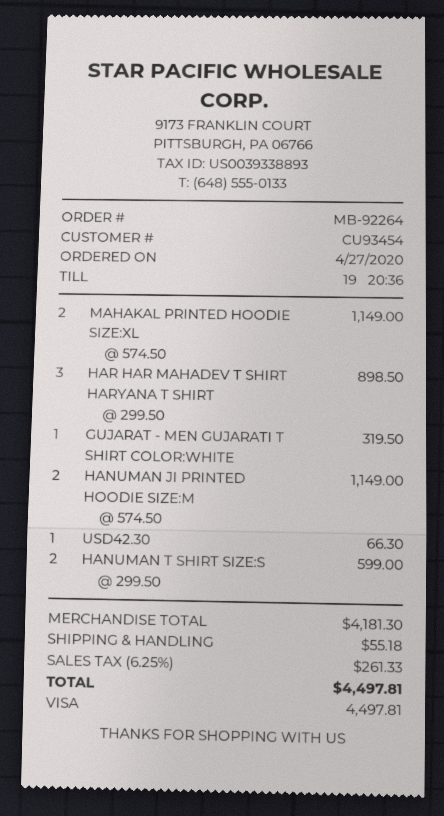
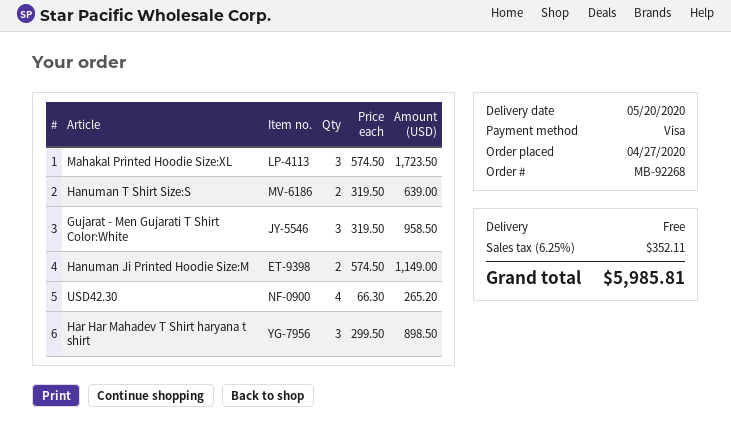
order number: MB-92264 -> MB-92268
MAHAKAL PRINTED HOODIE SIZE:XL: 2 x 574.50 = 1149.00 -> 3 x 574.50 = 1723.50
GUJARAT - MEN GUJARATI T SHIRT COLOR:WHITE: 1 x 319.50 = 319.50 -> 3 x 319.50 = 958.50
USD42.30: 1 x 66.30 = 66.30 -> 4 x 66.30 = 265.20
HANUMAN T SHIRT SIZE:S: 2 x 299.50 = 599.00 -> 2 x 319.50 = 639.00
shipping: 55.18 -> 0.00
tax: 6.25% = 261.33 -> 6.25% = 352.11
total: 4497.81 -> 5985.81

